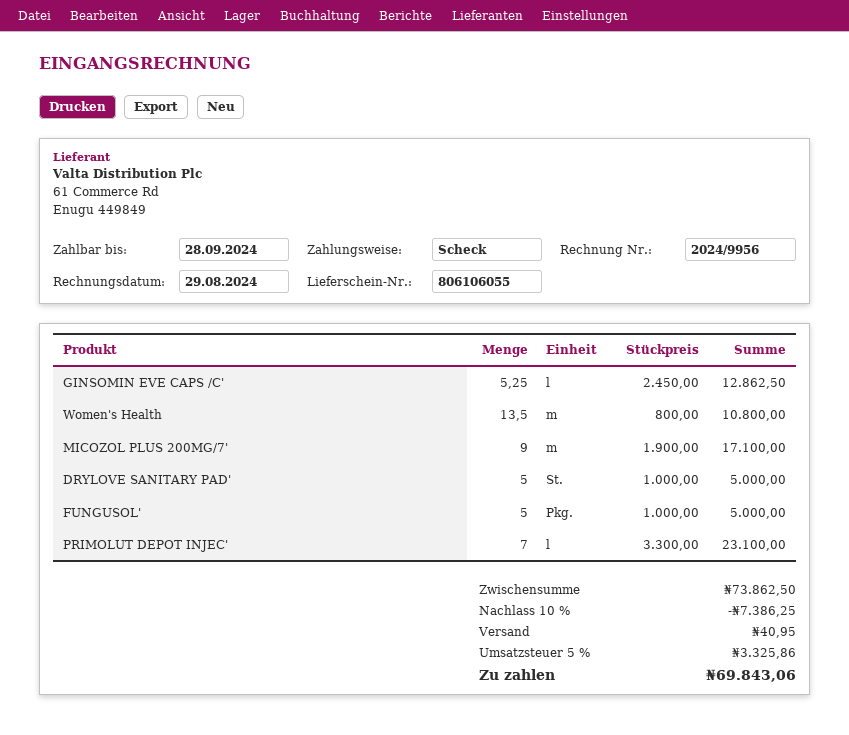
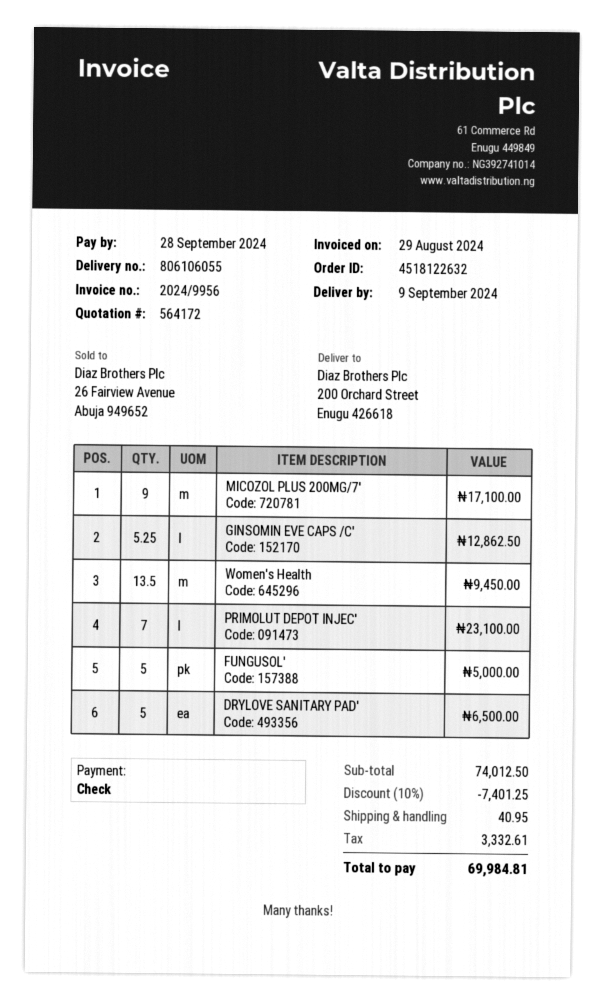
Women's Health: 13.5 for 10800.00 -> 13.5 for 9450.00
DRYLOVE SANITARY PAD': 5 for 5000.00 -> 5 for 6500.00
subtotal: 73862.50 -> 74012.50
discount: 10% = 7386.25 -> 10% = 7401.25
tax: 3325.86 -> 3332.61
total: 69843.06 -> 69984.81

